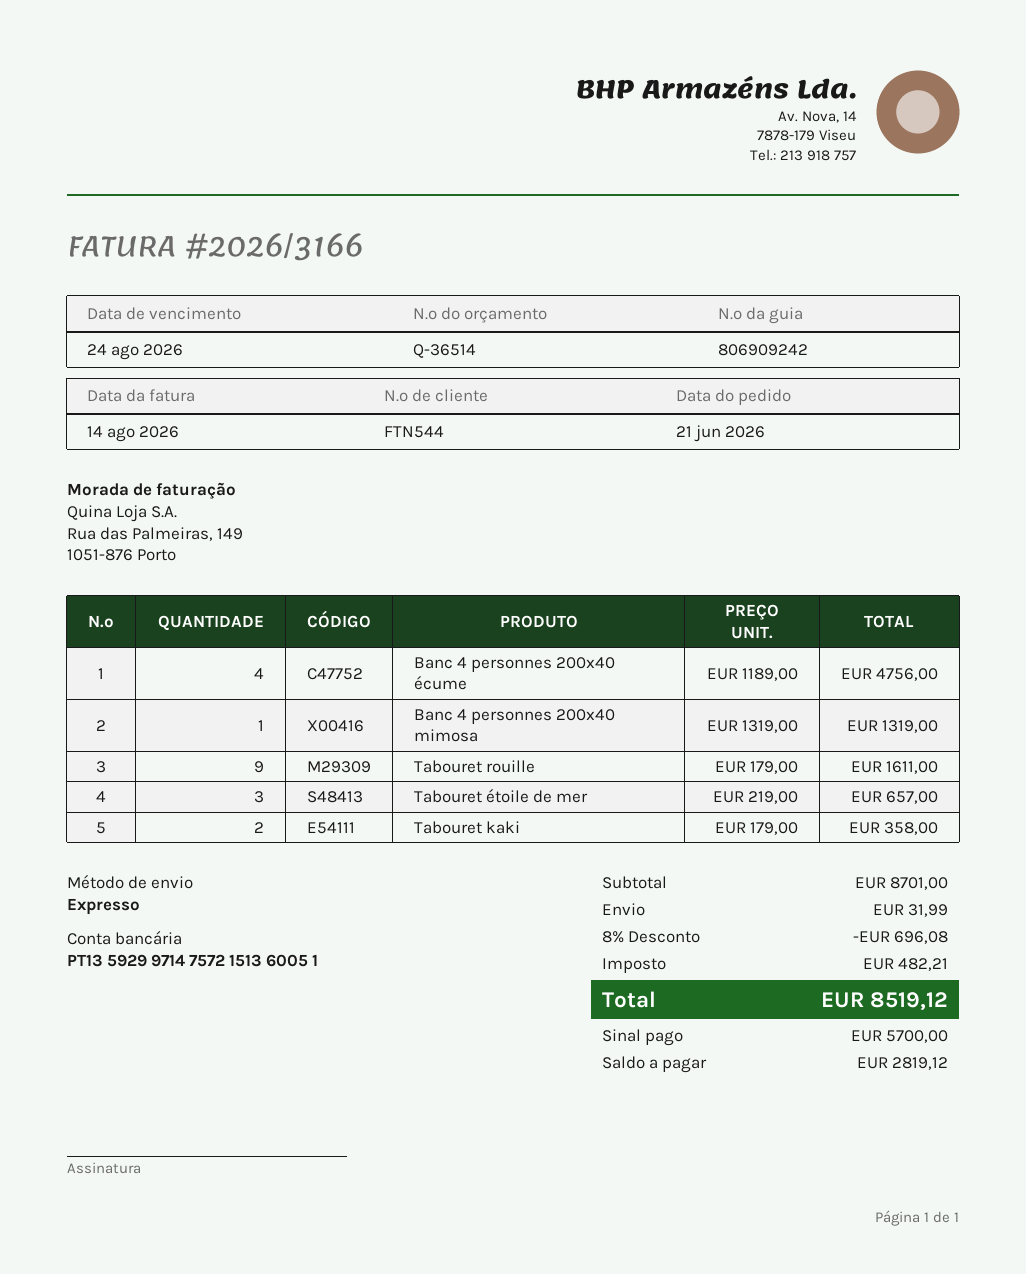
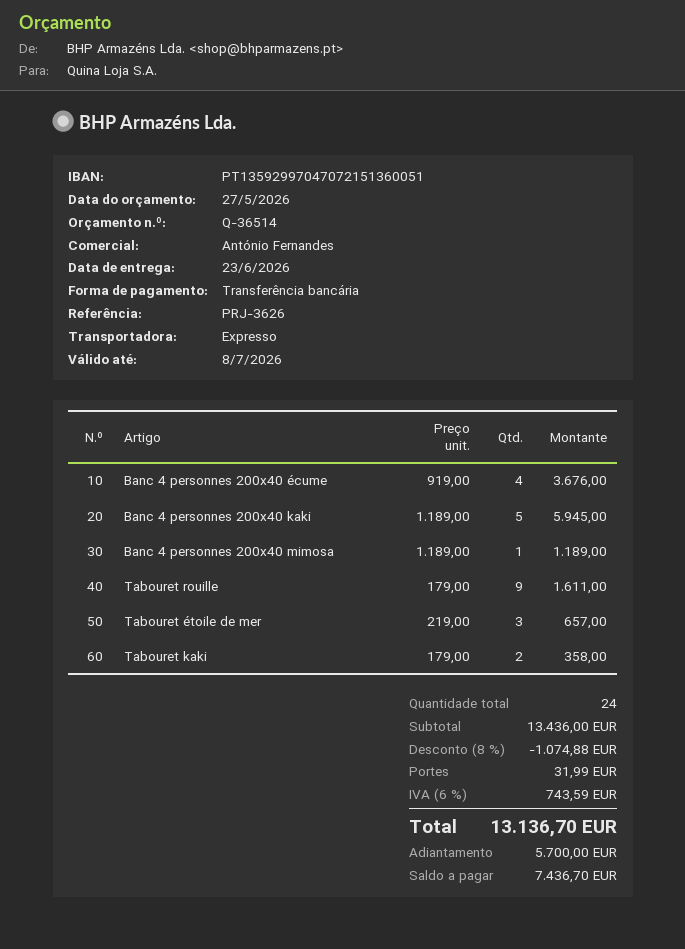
bank account: PT13592997147572151360051 -> PT13592997047072151360051
Banc 4 personnes 200x40 écume: 4 x 1189.00 = 4756.00 -> 4 x 919.00 = 3676.00
Banc 4 personnes 200x40 mimosa: 1 x 1319.00 = 1319.00 -> 1 x 1189.00 = 1189.00
Banc 4 personnes 200x40 kaki: none -> 5 x 1189.00 = 5945.00
subtotal: 8701.00 -> 13436.00
discount: 8% = 696.08 -> 8% = 1074.88
tax: 482.21 -> 743.59
total: 8519.12 -> 13136.70
balance: 2819.12 -> 7436.70

